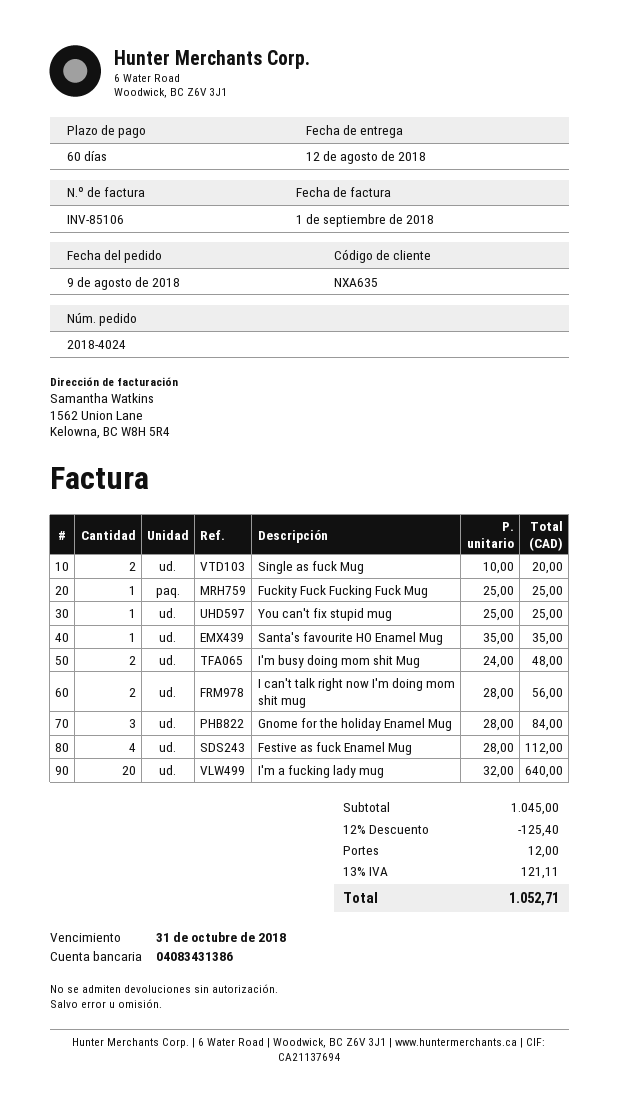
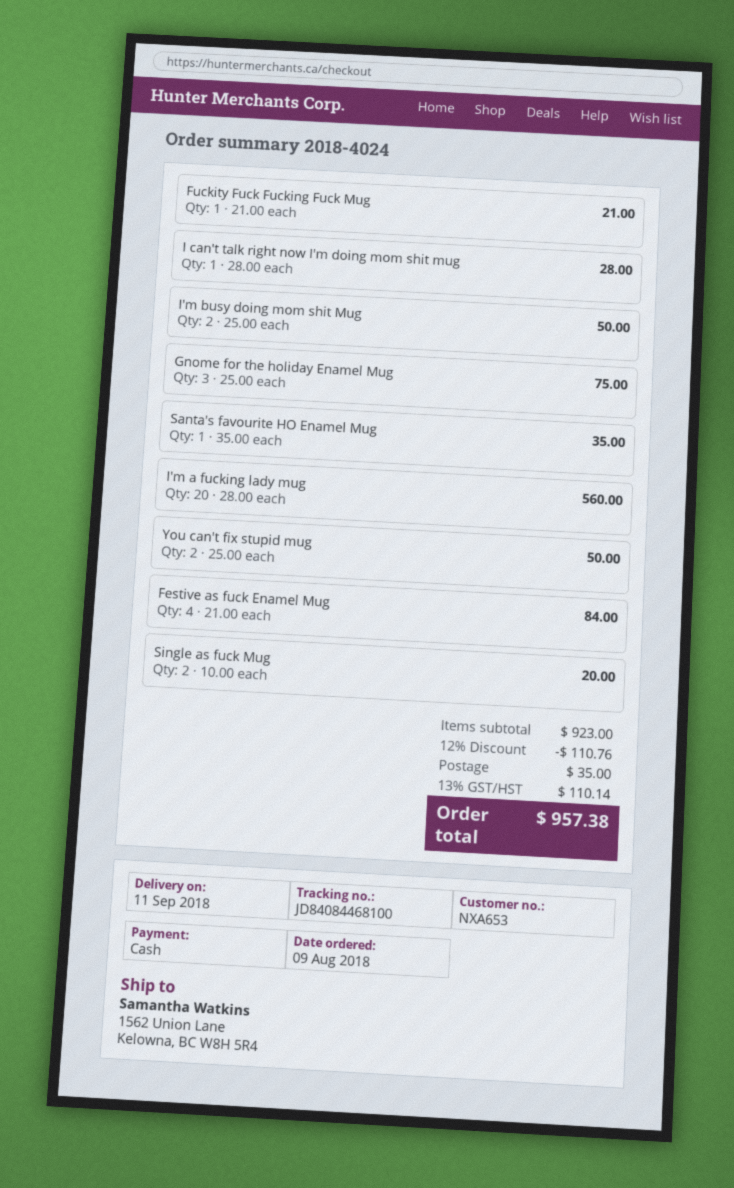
delivery date: 2018-08-12 -> 2018-09-11
customer number: NXA635 -> NXA653
Fuckity Fuck Fucking Fuck Mug: 1 x 25.00 = 25.00 -> 1 x 21.00 = 21.00
You can't fix stupid mug: 1 x 25.00 = 25.00 -> 2 x 25.00 = 50.00
I'm busy doing mom shit Mug: 2 x 24.00 = 48.00 -> 2 x 25.00 = 50.00
I can't talk right now I'm doing mom shit mug: 2 x 28.00 = 56.00 -> 1 x 28.00 = 28.00
Gnome for the holiday Enamel Mug: 3 x 28.00 = 84.00 -> 3 x 25.00 = 75.00
Festive as fuck Enamel Mug: 4 x 28.00 = 112.00 -> 4 x 21.00 = 84.00
I'm a fucking lady mug: 20 x 32.00 = 640.00 -> 20 x 28.00 = 560.00
subtotal: 1045.00 -> 923.00
discount: 12% = 125.40 -> 12% = 110.76
shipping: 12.00 -> 35.00
tax: 13% = 121.11 -> 13% = 110.14
total: 1052.71 -> 957.38

